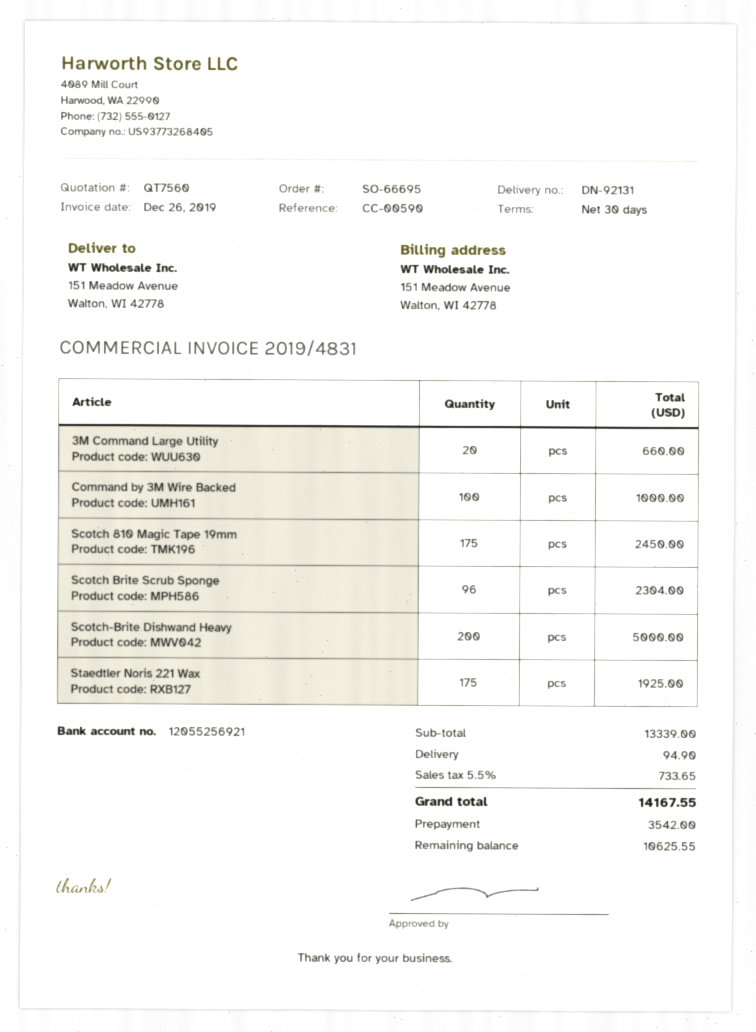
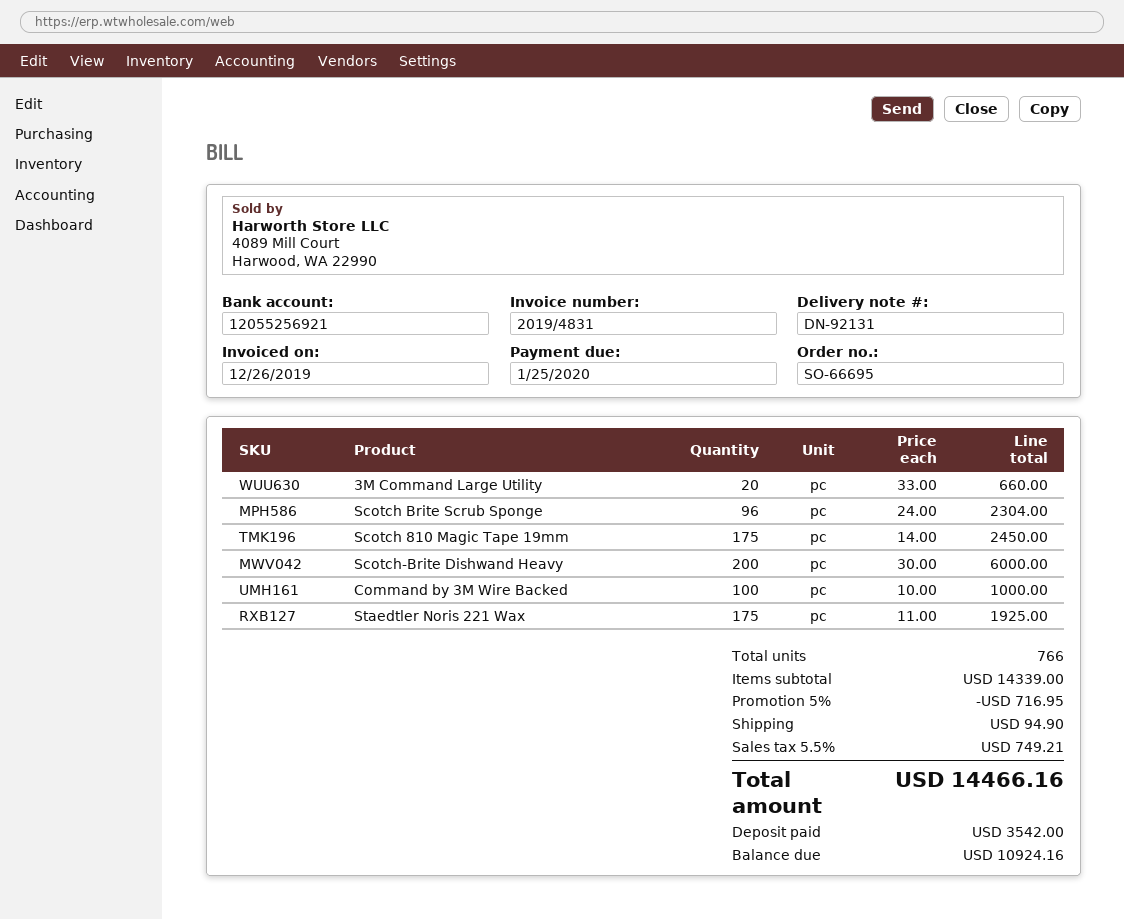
Scotch-Brite Dishwand Heavy: 200 for 5000.00 -> 200 for 6000.00
subtotal: 13339.00 -> 14339.00
discount: none -> 5% = 716.95
tax: 5.5% = 733.65 -> 5.5% = 749.21
total: 14167.55 -> 14466.16
balance: 10625.55 -> 10924.16

